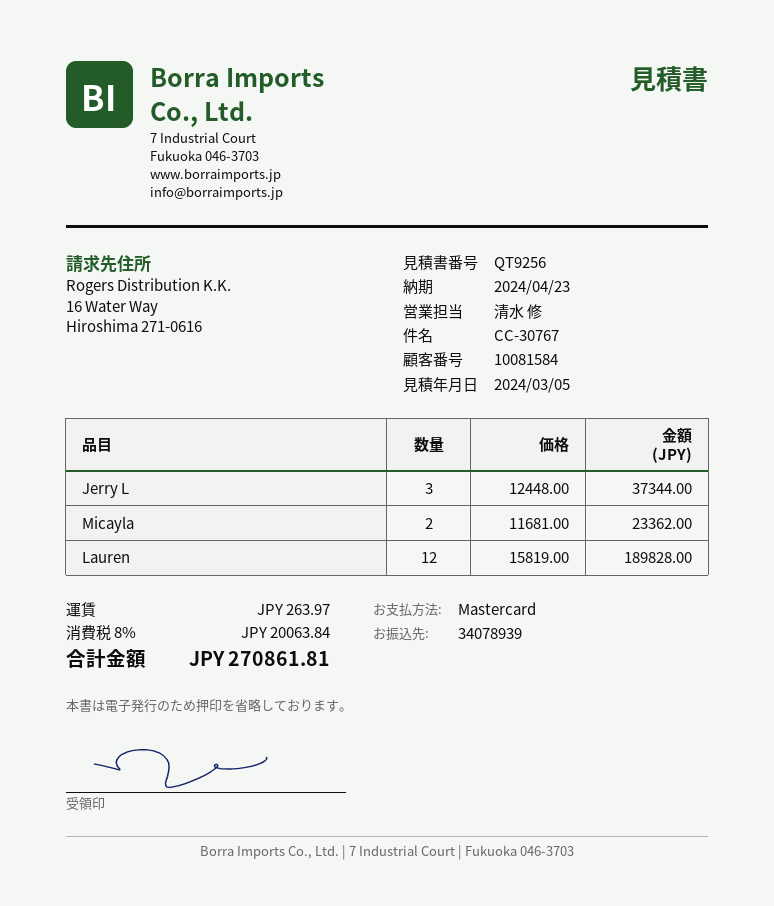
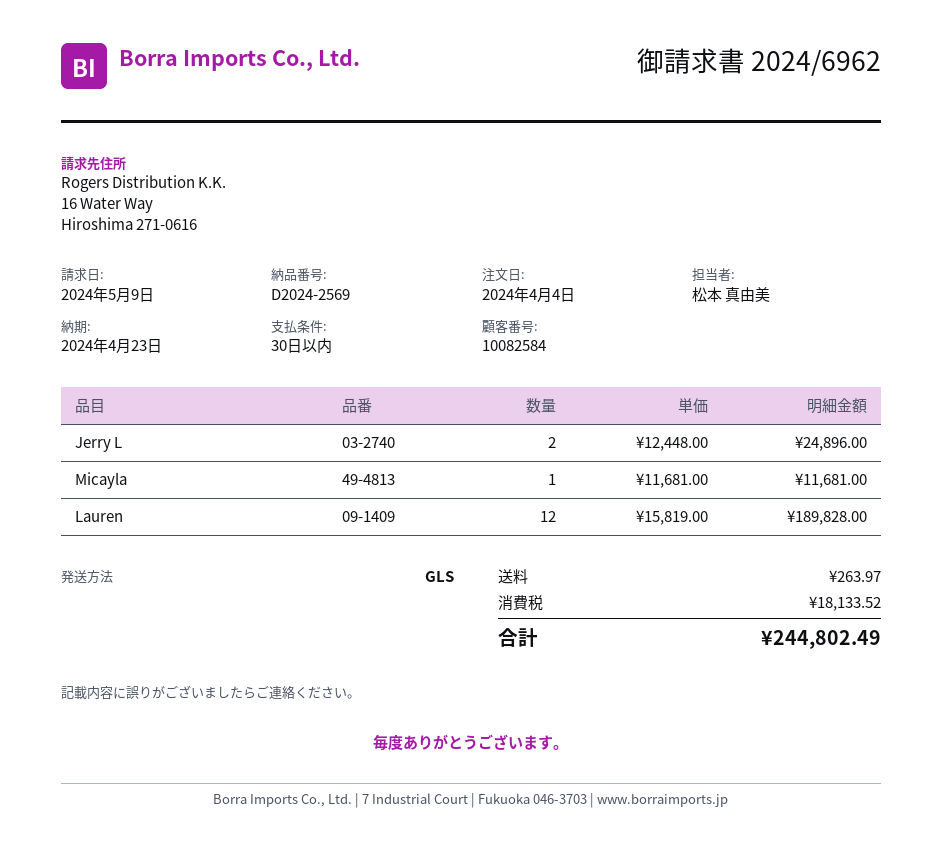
customer number: 10081584 -> 10082584
sales rep: 清水 修 -> 松本 真由美
Jerry L: 3 x 12448.00 = 37344.00 -> 2 x 12448.00 = 24896.00
Micayla: 2 x 11681.00 = 23362.00 -> 1 x 11681.00 = 11681.00
tax: 20063.84 -> 18133.52
total: 270861.81 -> 244802.49

